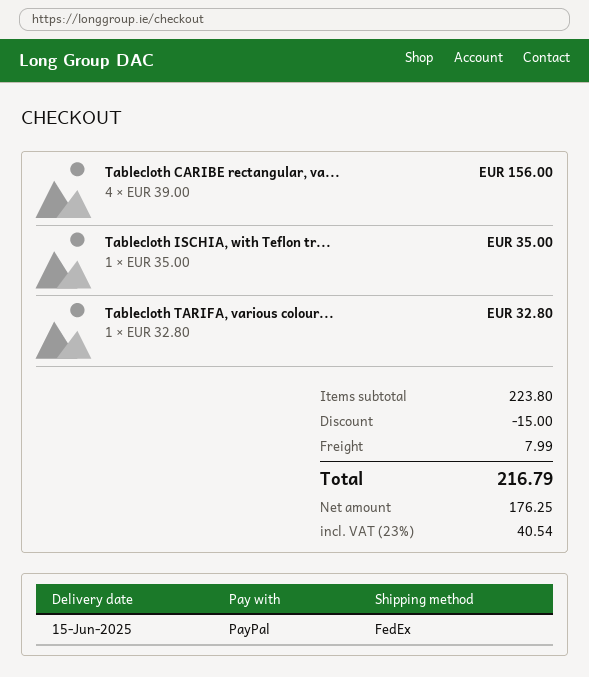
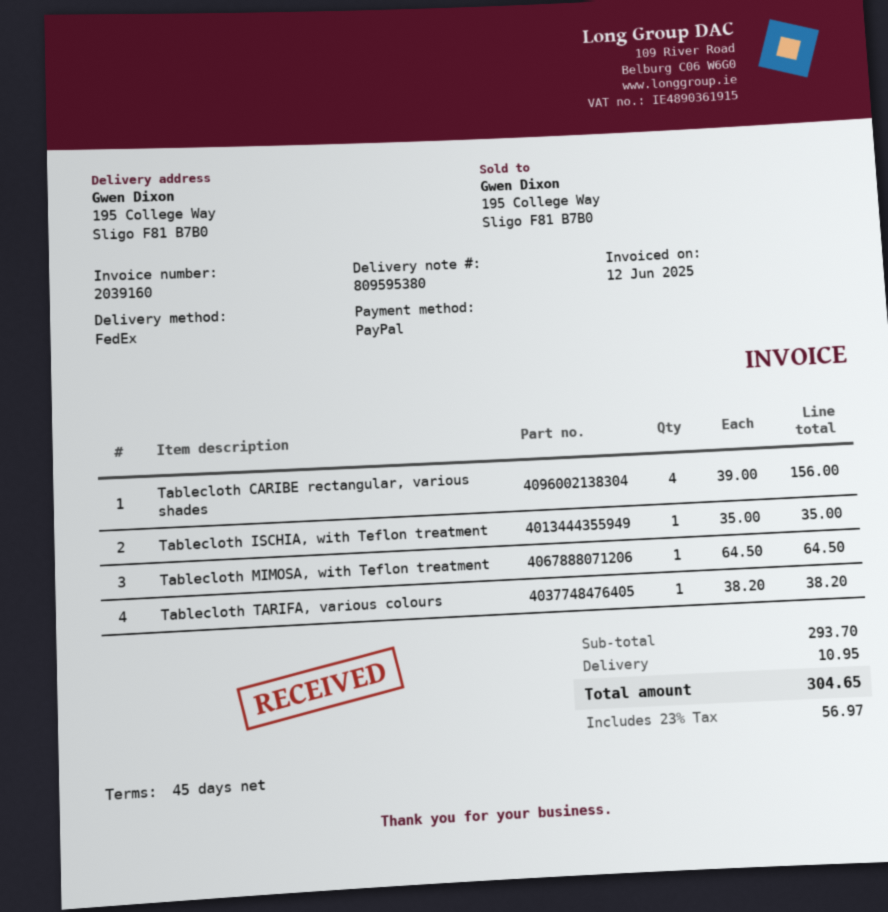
Tablecloth TARIFA, various colour...: 1 x 32.80 = 32.80 -> 1 x 38.20 = 38.20
Tablecloth MIMOSA, with Teflon treatment: none -> 1 x 64.50 = 64.50
subtotal: 223.80 -> 293.70
discount: 15.00 -> none
shipping: 7.99 -> 10.95
tax: 23% = 40.54 -> 23% = 56.97
total: 216.79 -> 304.65

